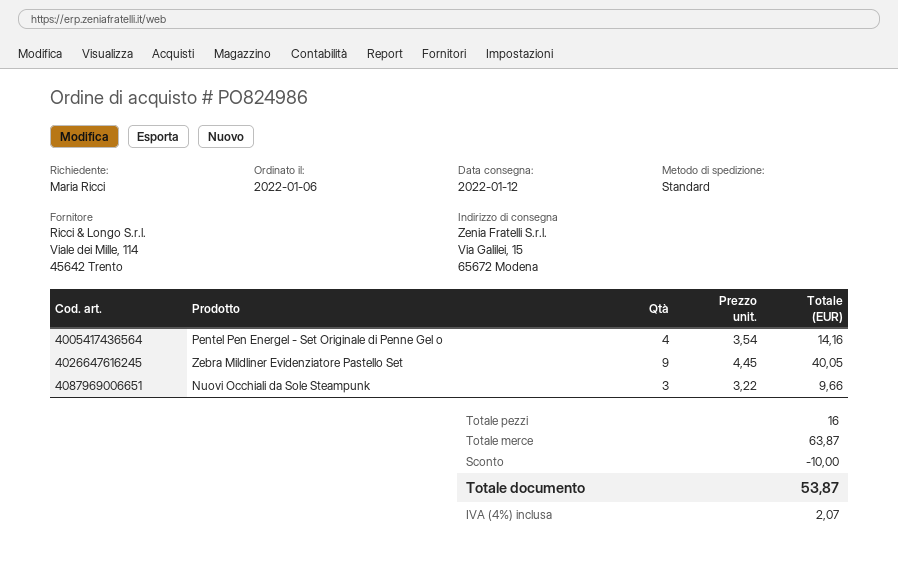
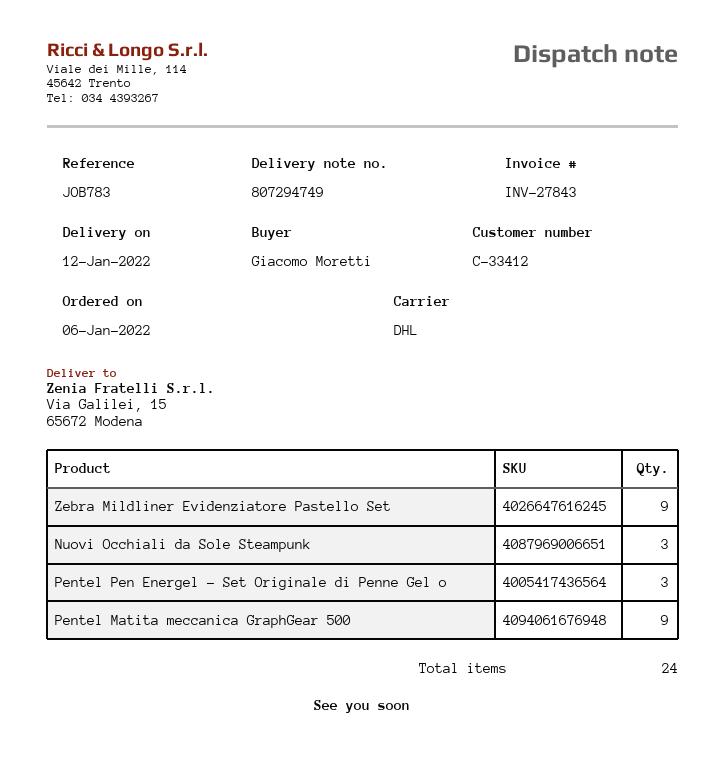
ordered by: Maria Ricci -> Giacomo Moretti
shipping method: standard -> DHL
Pentel Pen Energel - Set Originale di Penne Gel o: 4 -> 3
Pentel Matita meccanica GraphGear 500: none -> 9
total quantity: 16 -> 24

